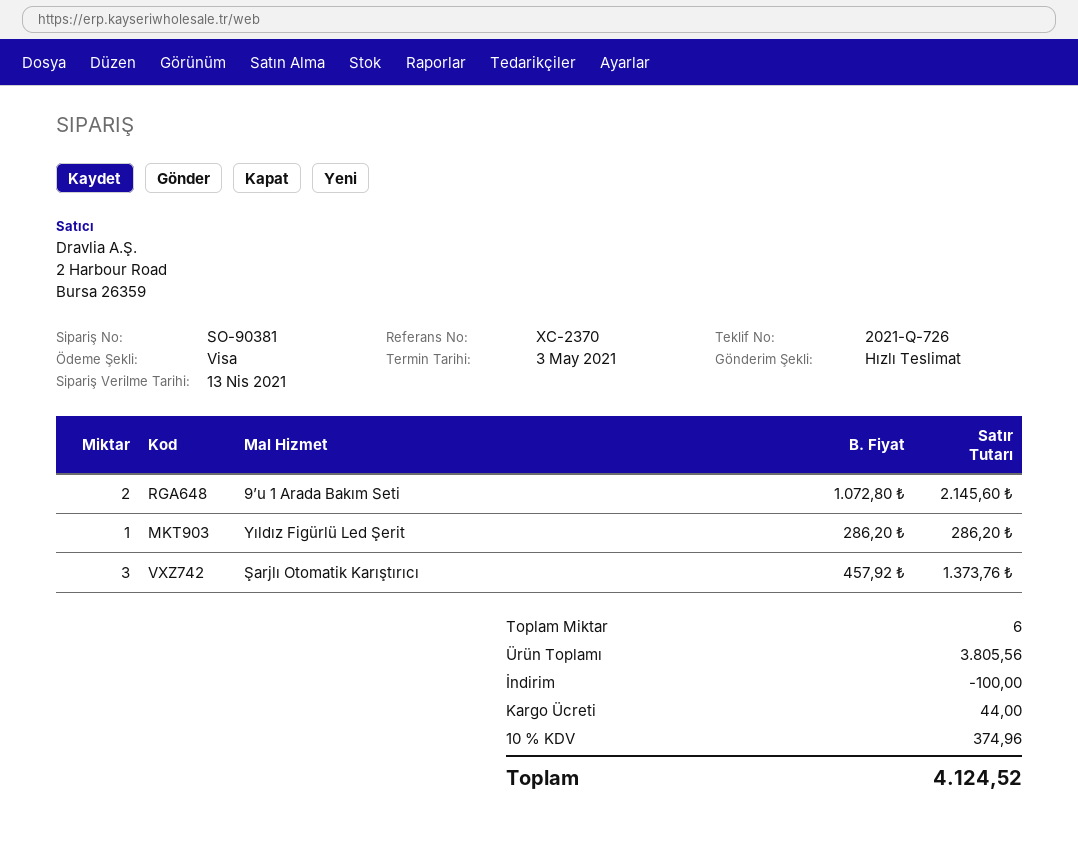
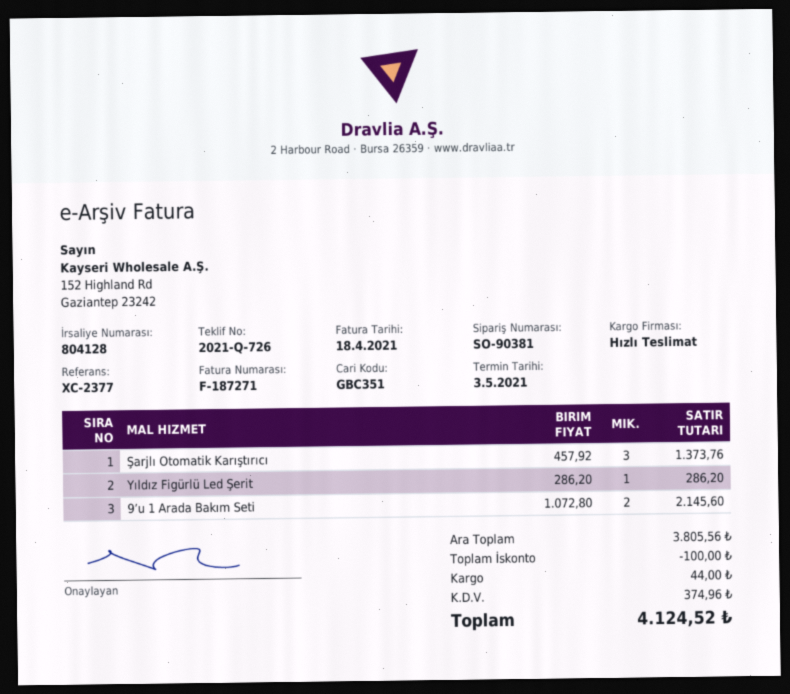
reference: XC-2370 -> XC-2377

